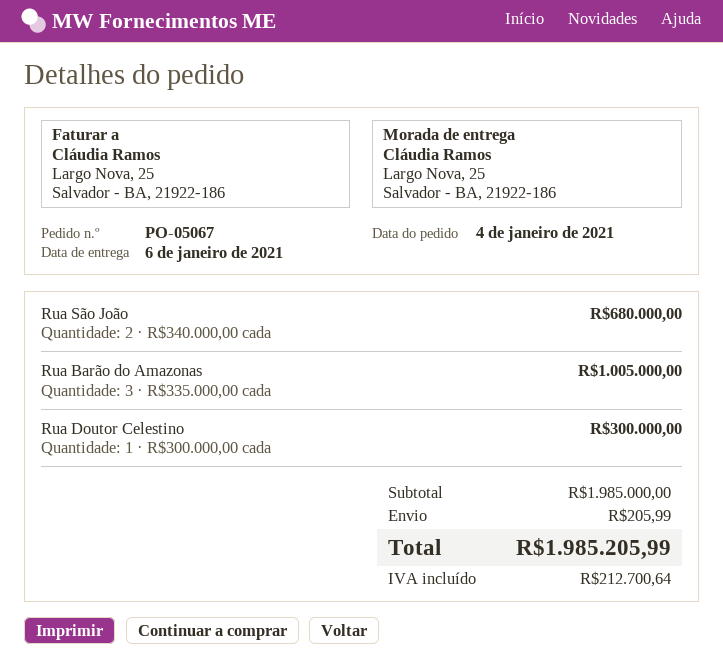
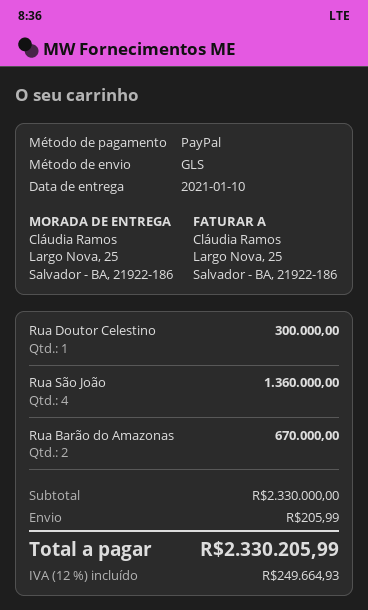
delivery date: 2021-01-06 -> 2021-01-10
Rua São João: 2 for 680000.00 -> 4 for 1360000.00
Rua Barão do Amazonas: 3 for 1005000.00 -> 2 for 670000.00
subtotal: 1985000.00 -> 2330000.00
tax: 212700.64 -> 249664.93
total: 1985205.99 -> 2330205.99

